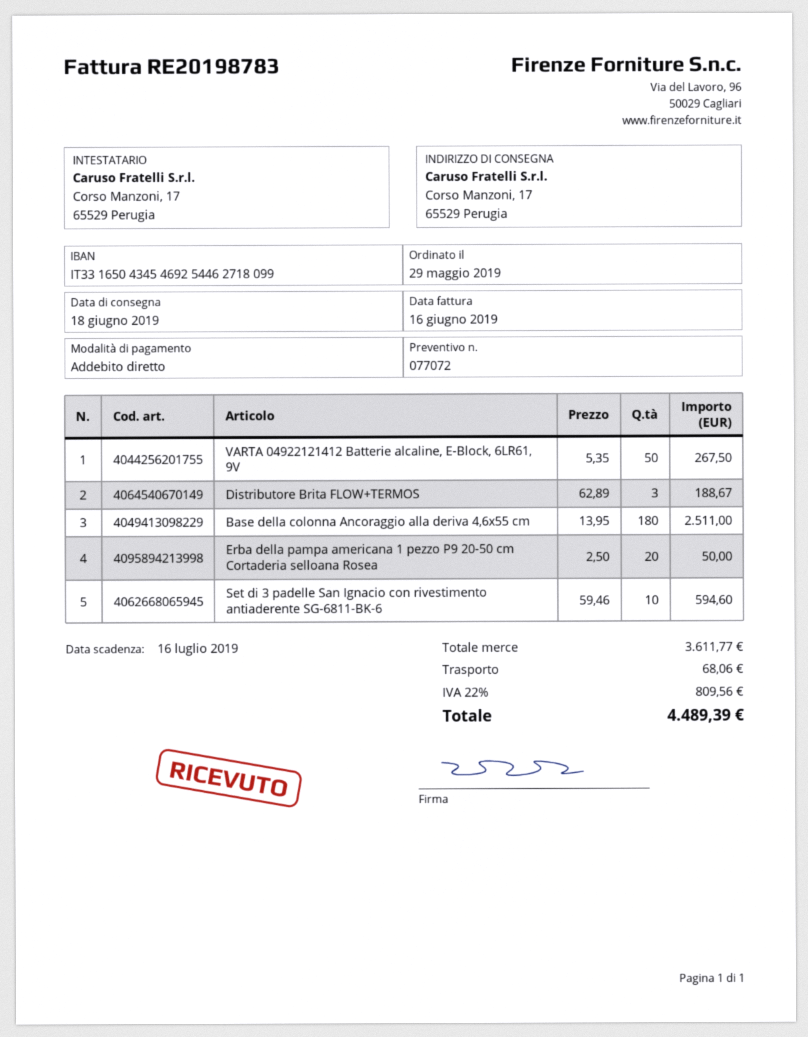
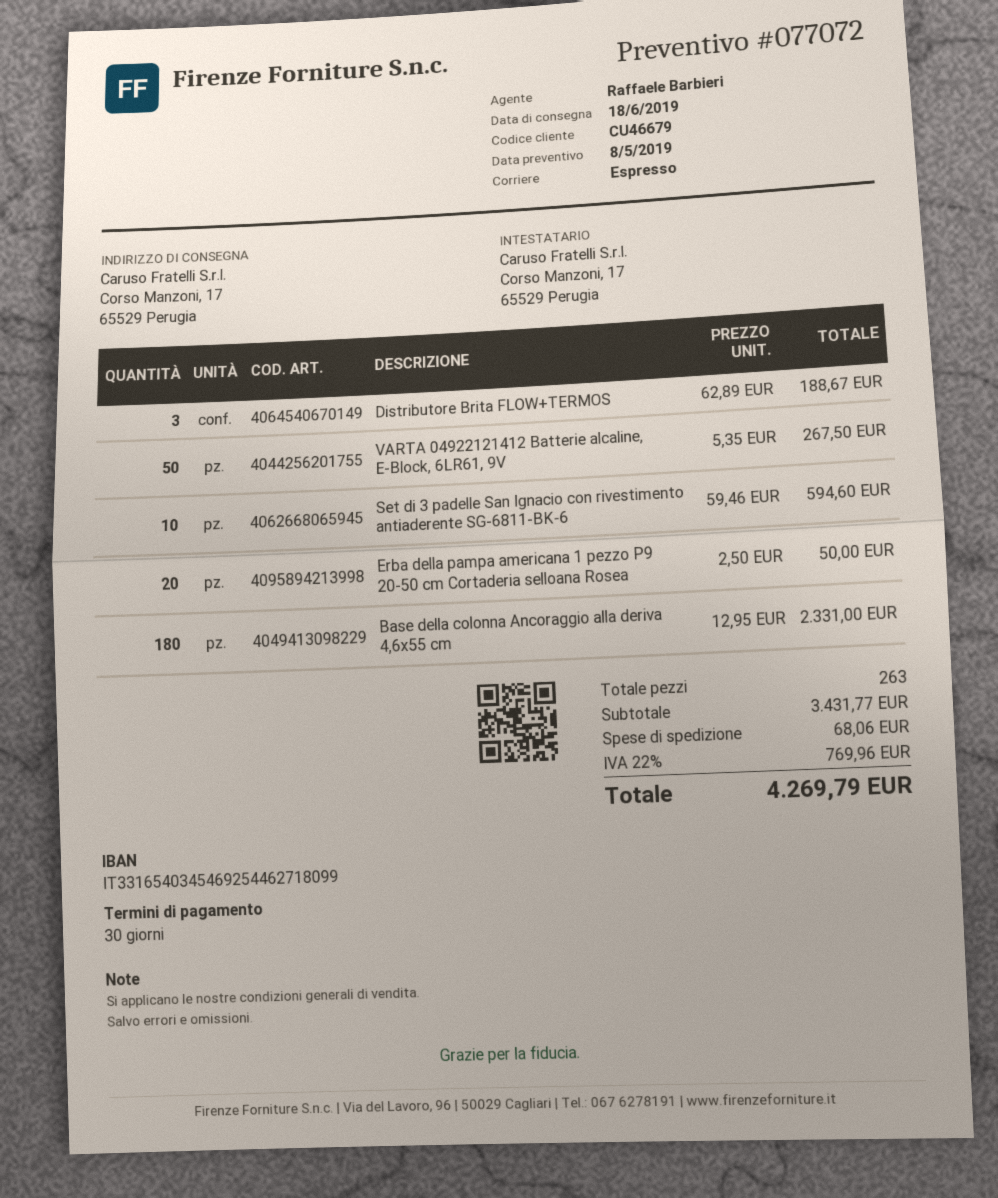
bank account: IT3316504345469254462718099 -> IT3316540345469254462718099
Base della colonna Ancoraggio alla deriva 4,6x55 cm: 180 x 13.95 = 2511.00 -> 180 x 12.95 = 2331.00
subtotal: 3611.77 -> 3431.77
tax: 22% = 809.56 -> 22% = 769.96
total: 4489.39 -> 4269.79

